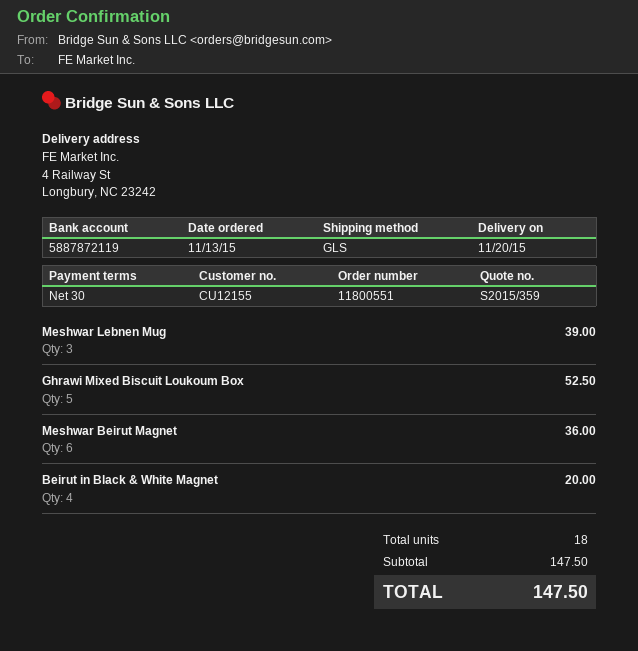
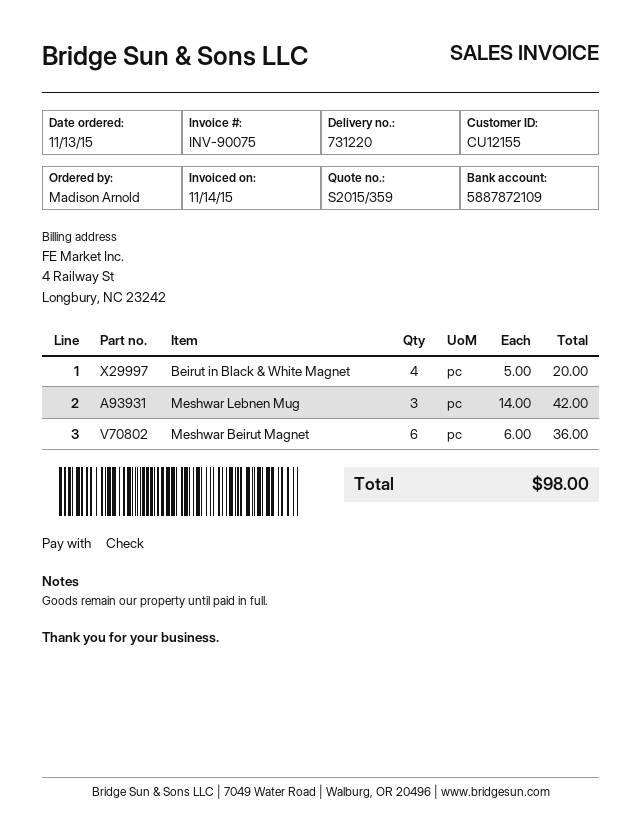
bank account: 5887872119 -> 5887872109
Meshwar Lebnen Mug: 3 for 39.00 -> 3 for 42.00
Ghrawi Mixed Biscuit Loukoum Box: 5 for 52.50 -> none
total: 147.50 -> 98.00

